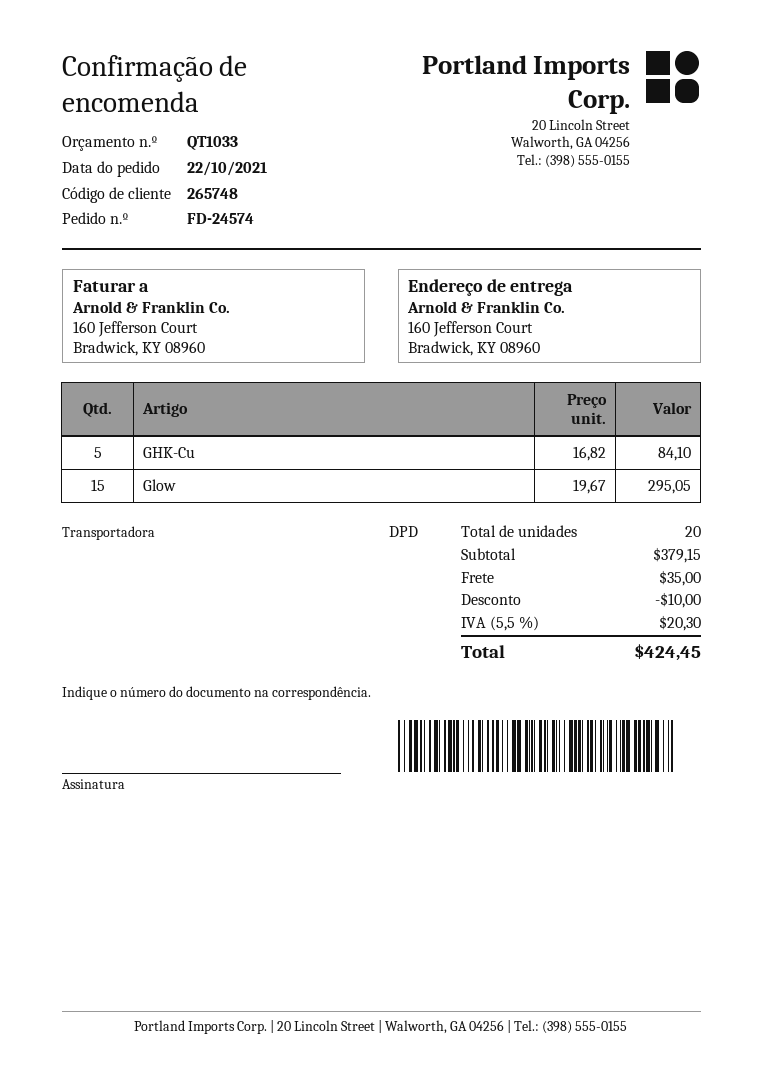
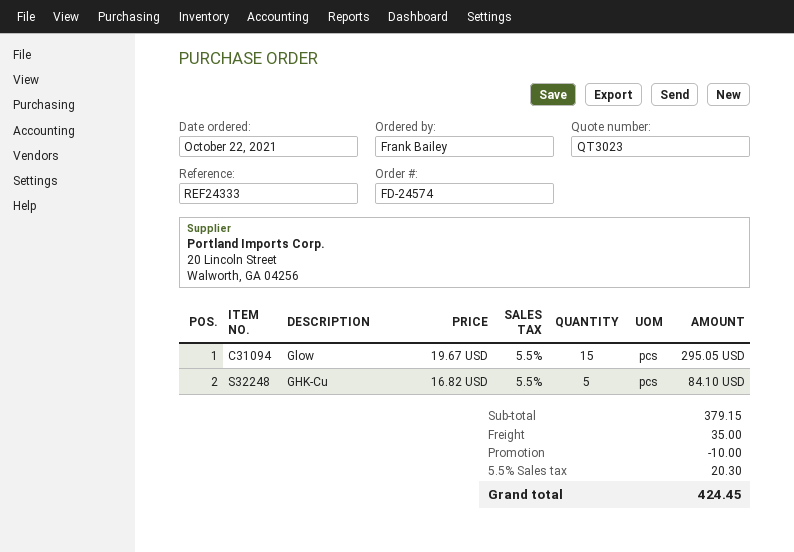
quote number: QT1033 -> QT3023

